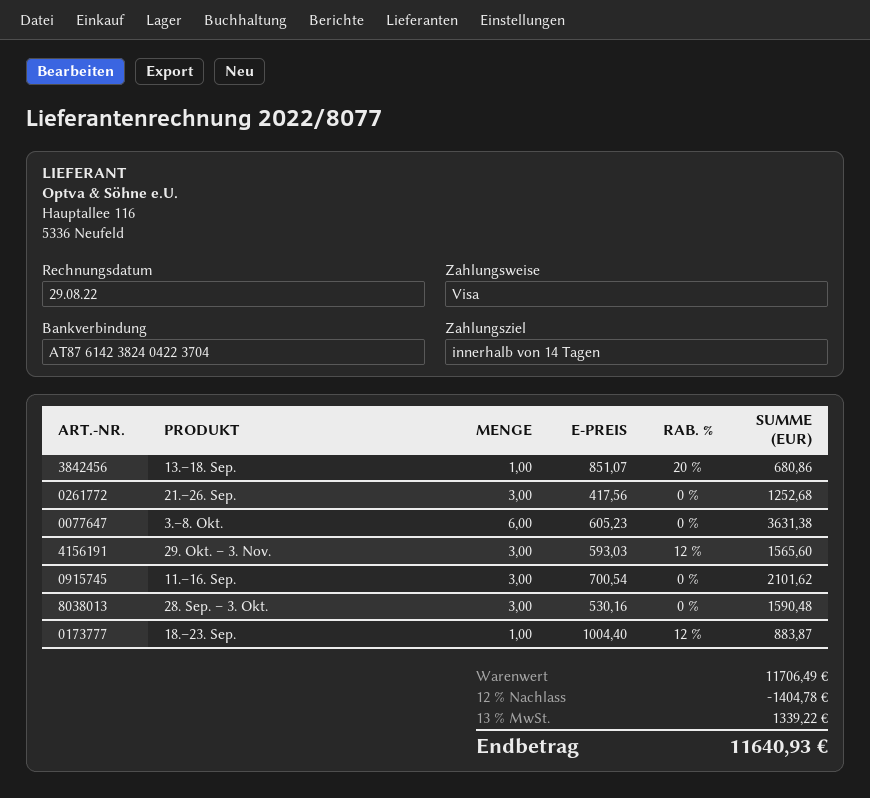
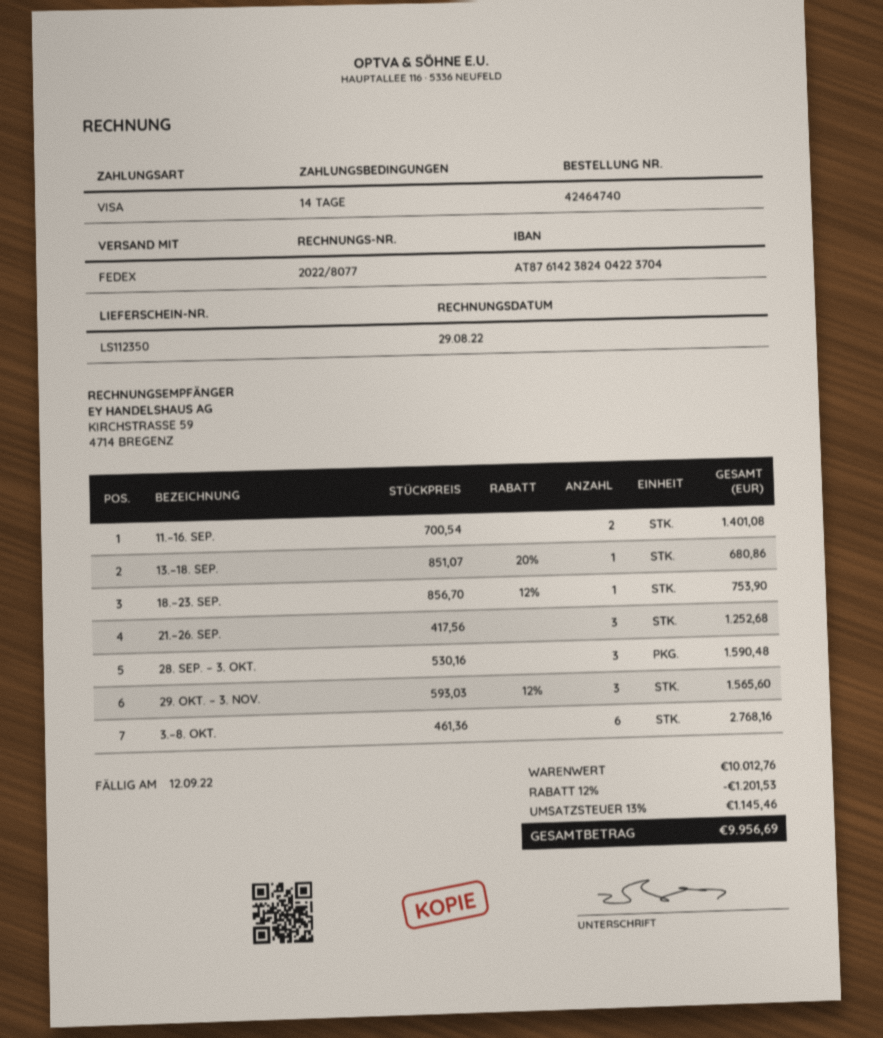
3.–8. Okt.: 6 x 605.23 = 3631.38 -> 6 x 461.36 = 2768.16
11.–16. Sep.: 3 x 700.54 = 2101.62 -> 2 x 700.54 = 1401.08
18.–23. Sep.: 1 x 1004.40 - 12% = 883.87 -> 1 x 856.70 - 12% = 753.90
subtotal: 11706.49 -> 10012.76
discount: 12% = 1404.78 -> 12% = 1201.53
tax: 13% = 1339.22 -> 13% = 1145.46
total: 11640.93 -> 9956.69

